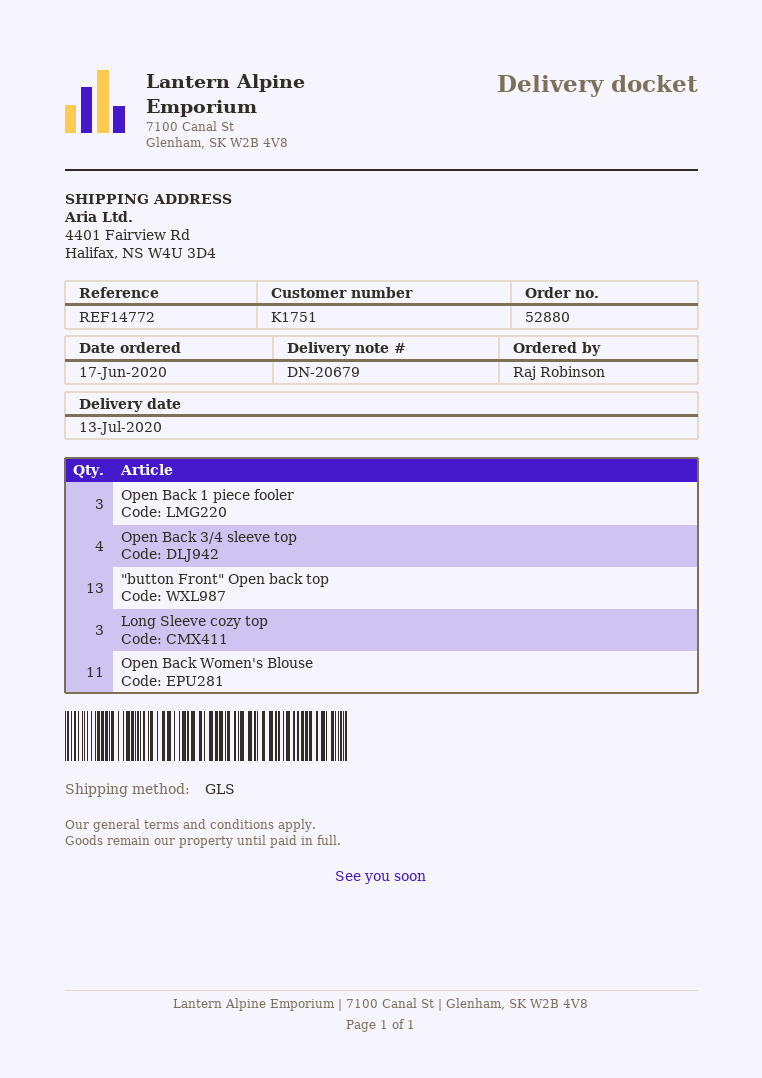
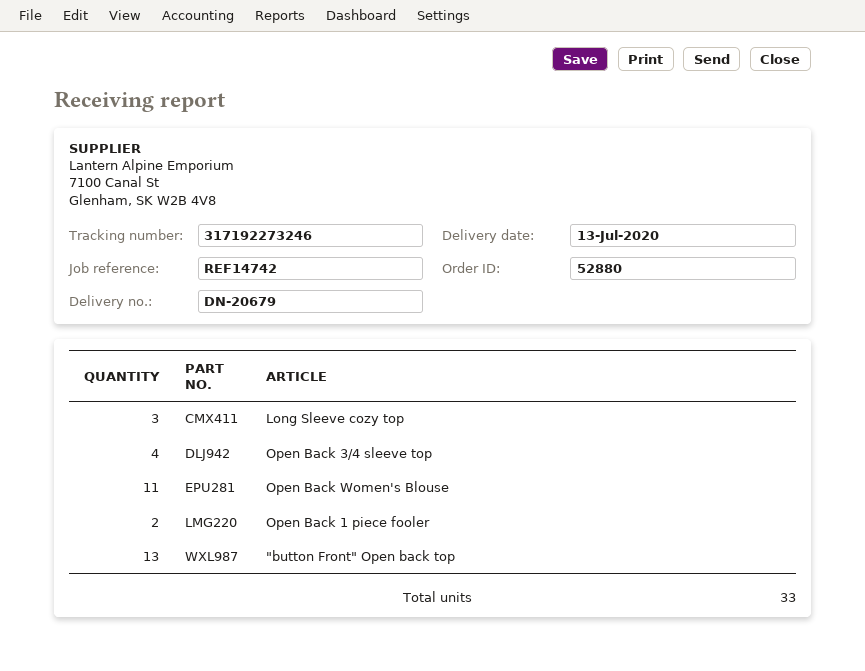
reference: REF14772 -> REF14742
Open Back 1 piece fooler: 3 -> 2

